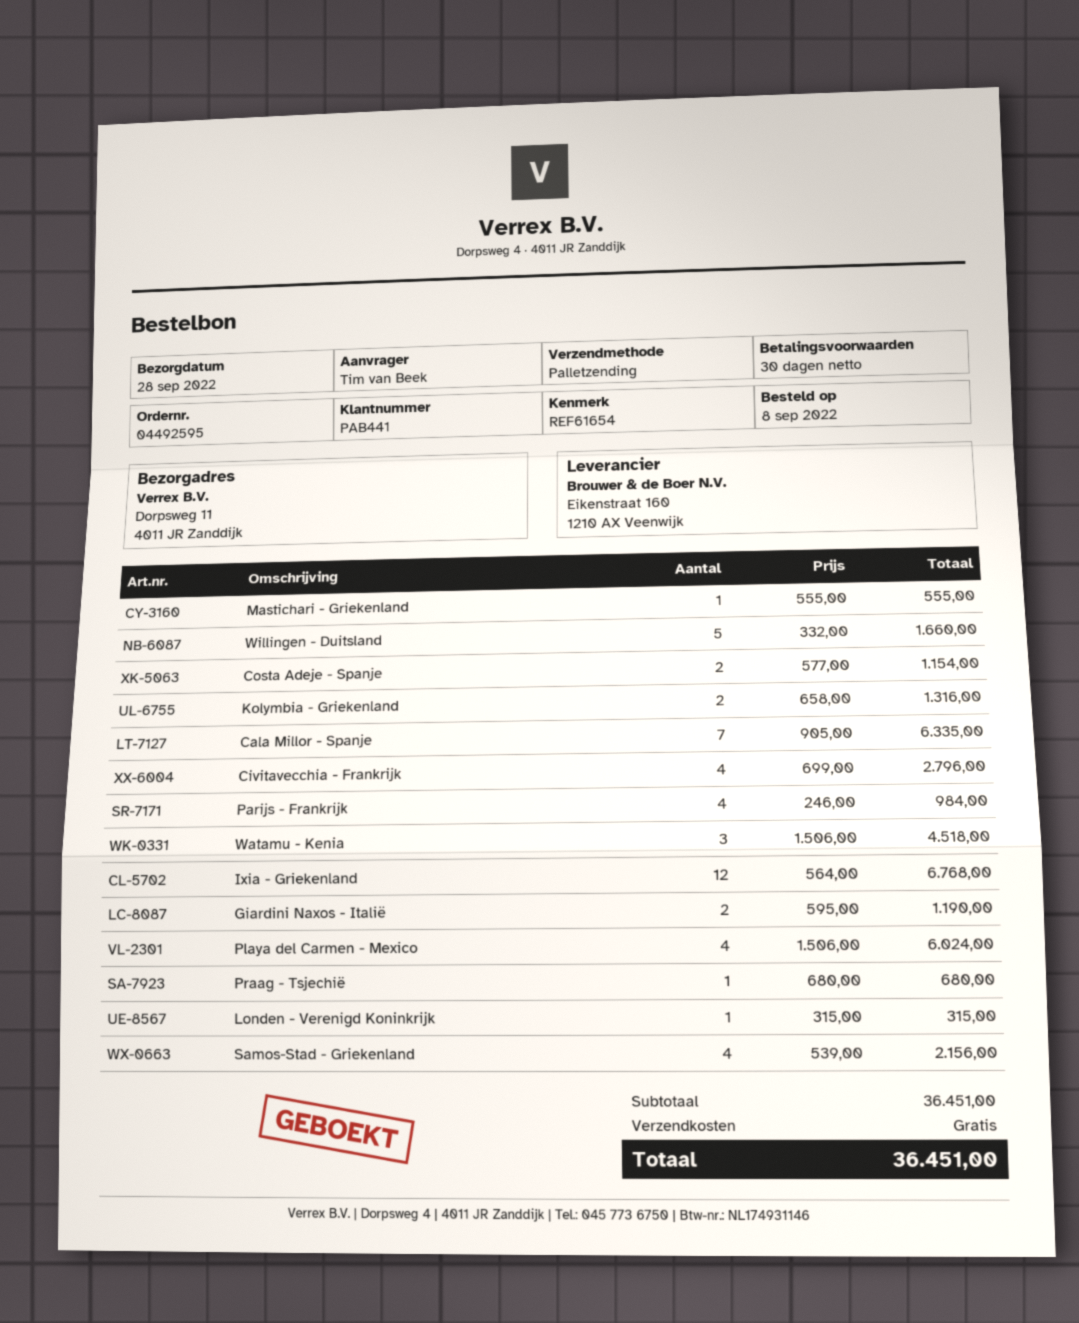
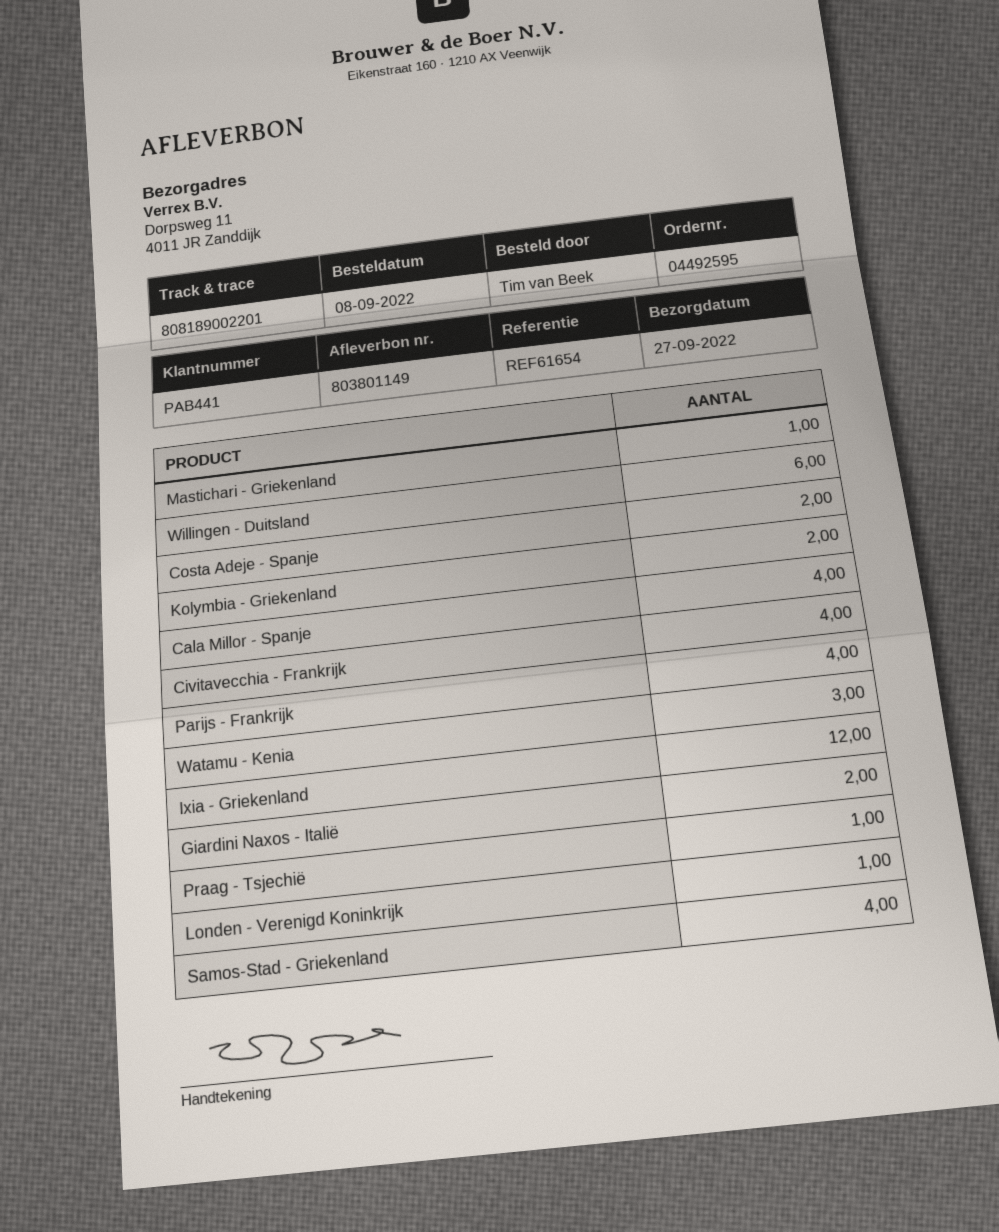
delivery date: 2022-09-28 -> 2022-09-27
Willingen - Duitsland: 5 -> 6
Cala Millor - Spanje: 7 -> 4
Playa del Carmen - Mexico: 4 -> none

